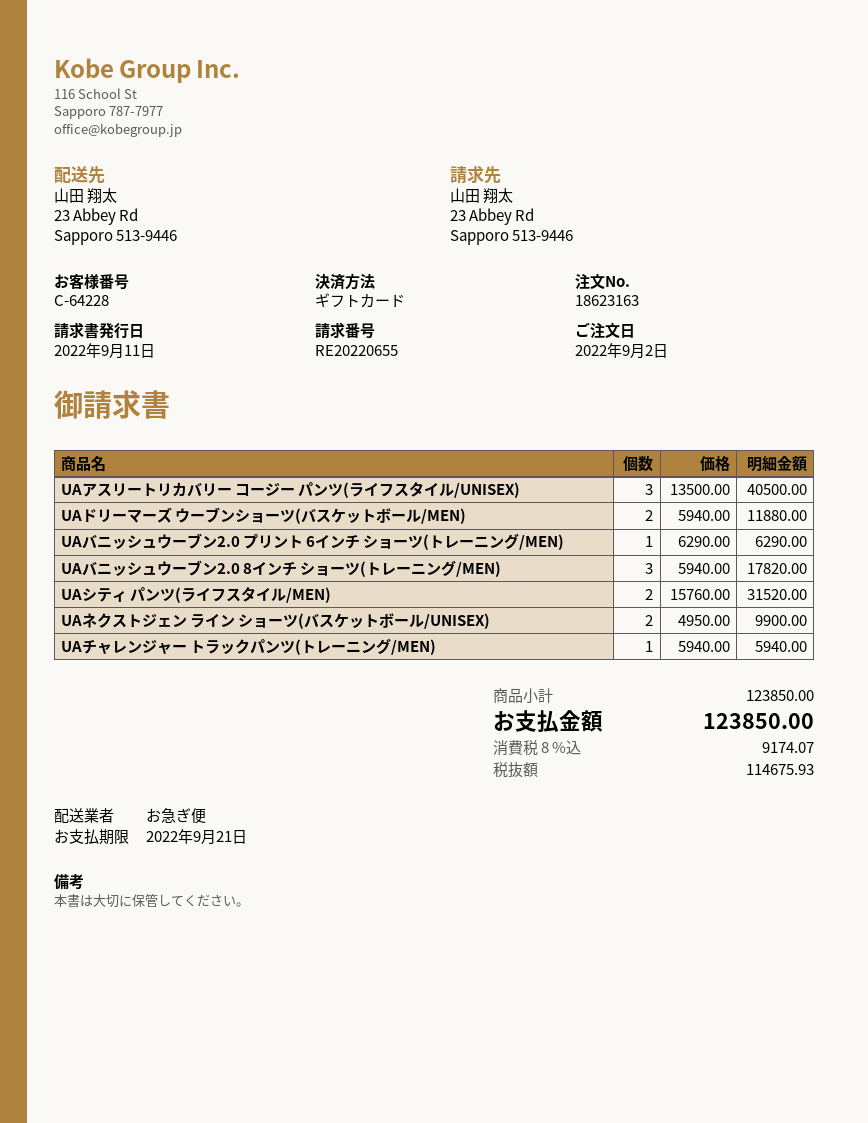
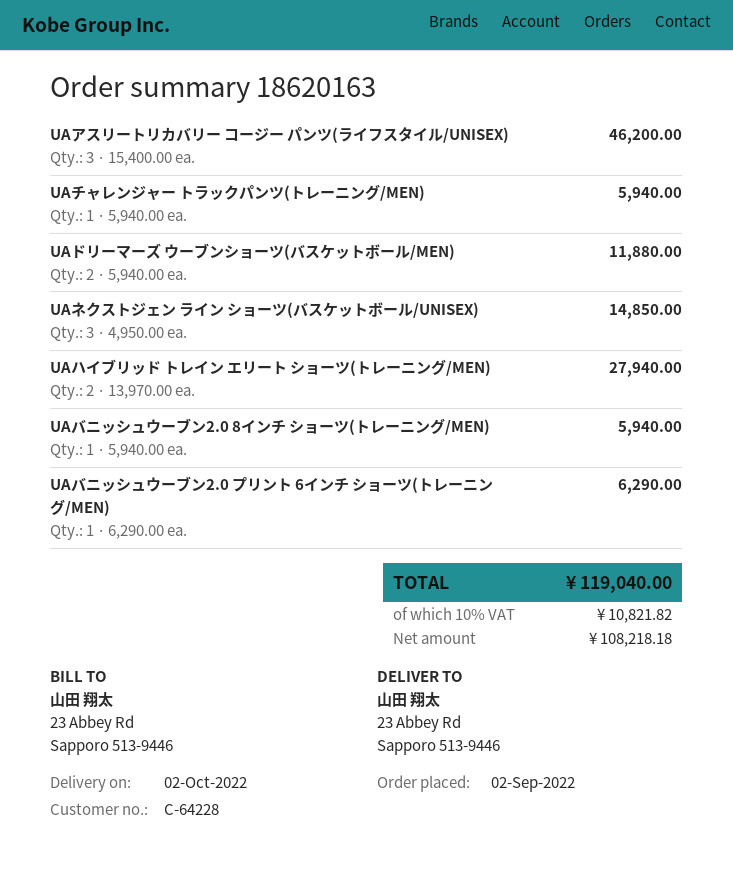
order number: 18623163 -> 18620163
UAアスリートリカバリー コージー パンツ(ライフスタイル/UNISEX): 3 x 13500.00 = 40500.00 -> 3 x 15400.00 = 46200.00
UAバニッシュウーブン2.0 8インチ ショーツ(トレーニング/MEN): 3 x 5940.00 = 17820.00 -> 1 x 5940.00 = 5940.00
UAシティ パンツ(ライフスタイル/MEN): 2 x 15760.00 = 31520.00 -> none
UAネクストジェン ライン ショーツ(バスケットボール/UNISEX): 2 x 4950.00 = 9900.00 -> 3 x 4950.00 = 14850.00
UAハイブリッド トレイン エリート ショーツ(トレーニング/MEN): none -> 2 x 13970.00 = 27940.00
net: 114675.93 -> 108218.18
tax: 8% = 9174.07 -> 10% = 10821.82
total: 123850.00 -> 119040.00

